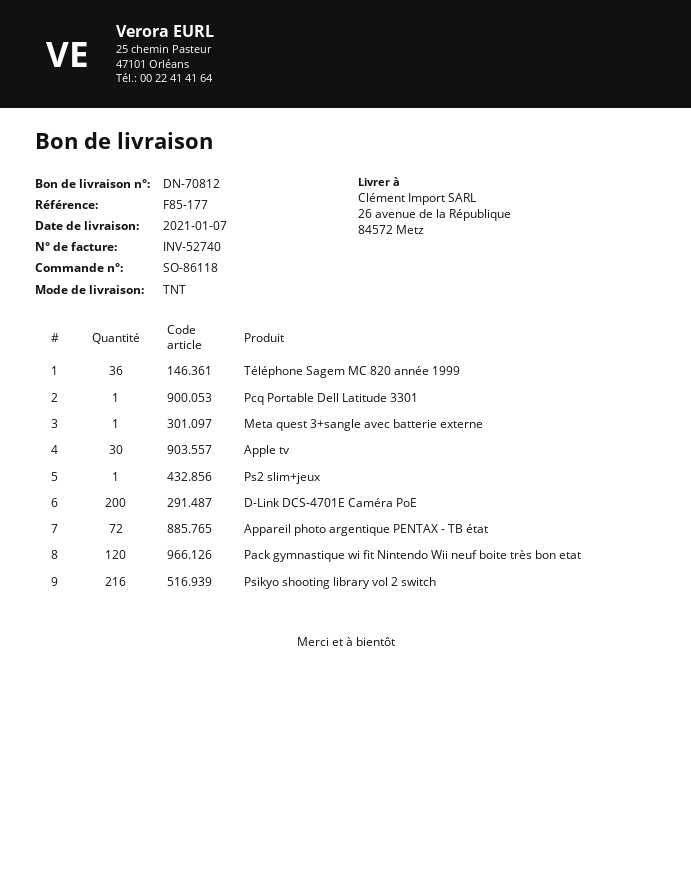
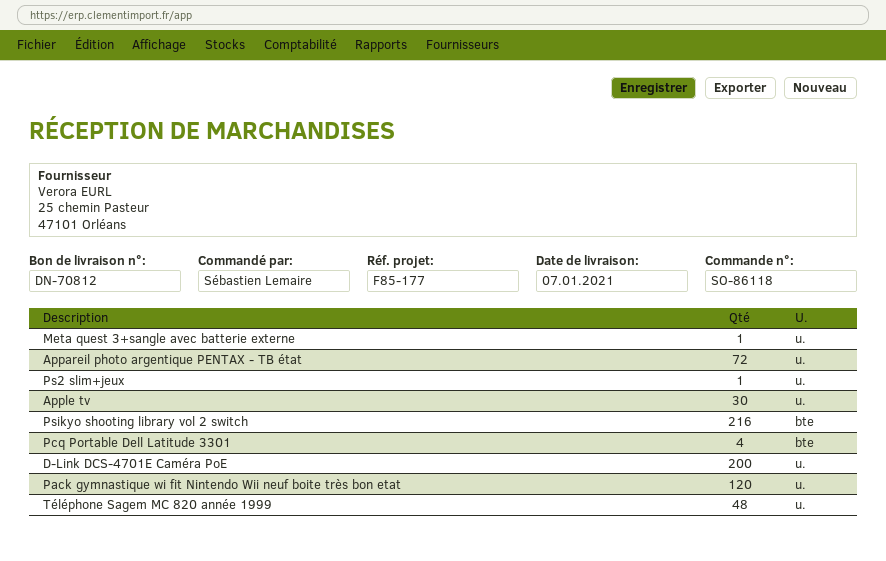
Téléphone Sagem MC 820 année 1999: 36 -> 48
Pcq Portable Dell Latitude 3301: 1 -> 4

